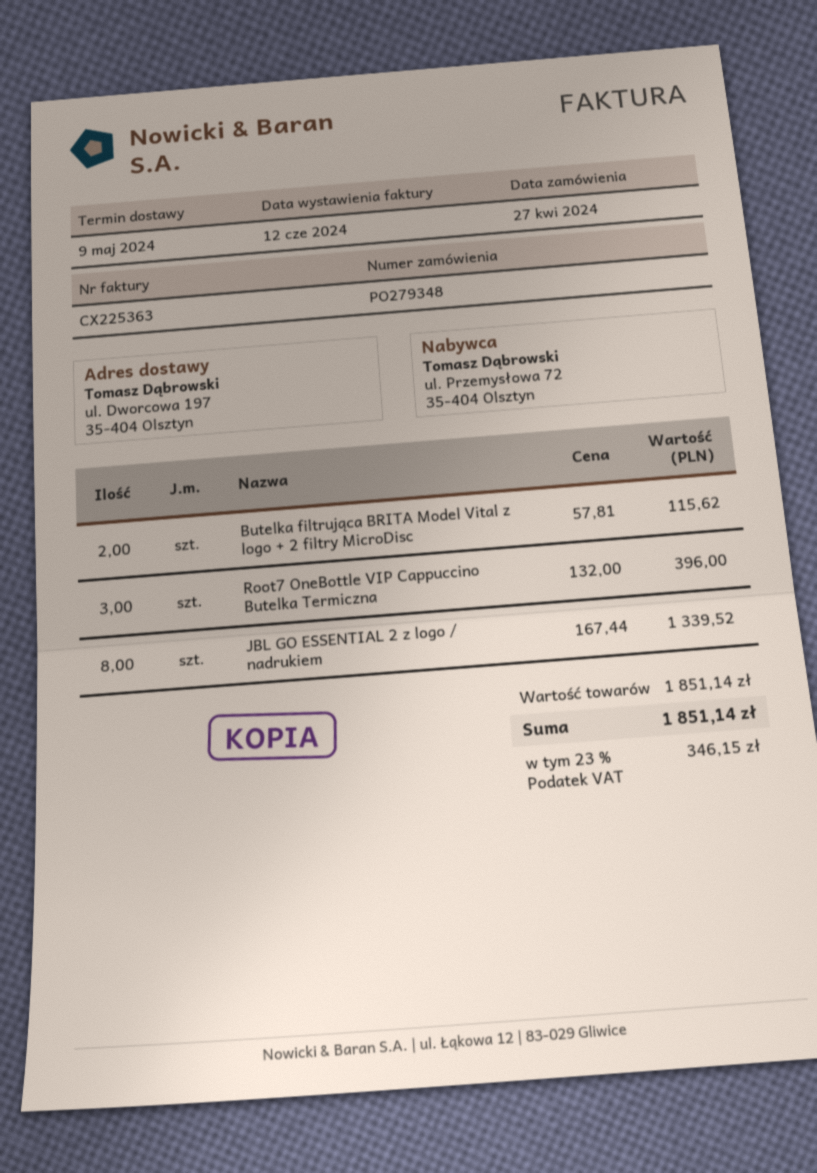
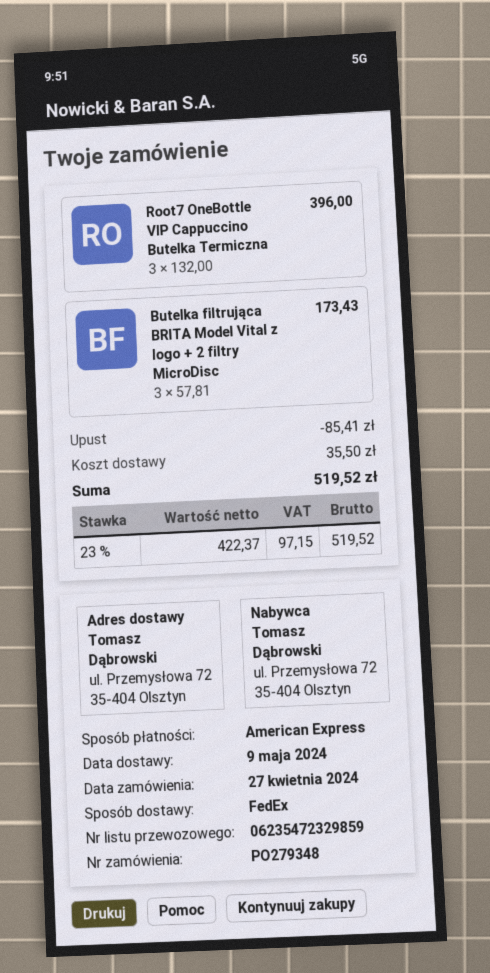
ship to: ul. Dworcowa 197, 35-404 Olsztyn -> ul. Przemysłowa 72, 35-404 Olsztyn
Butelka filtrująca BRITA Model Vital z logo + 2 filtry MicroDisc: 2 x 57.81 = 115.62 -> 3 x 57.81 = 173.43
JBL GO ESSENTIAL 2 z logo / nadrukiem: 8 x 167.44 = 1339.52 -> none
discount: none -> 85.41
shipping: none -> 35.50
tax: 23% = 346.15 -> 23% = 97.15
total: 1851.14 -> 519.52

